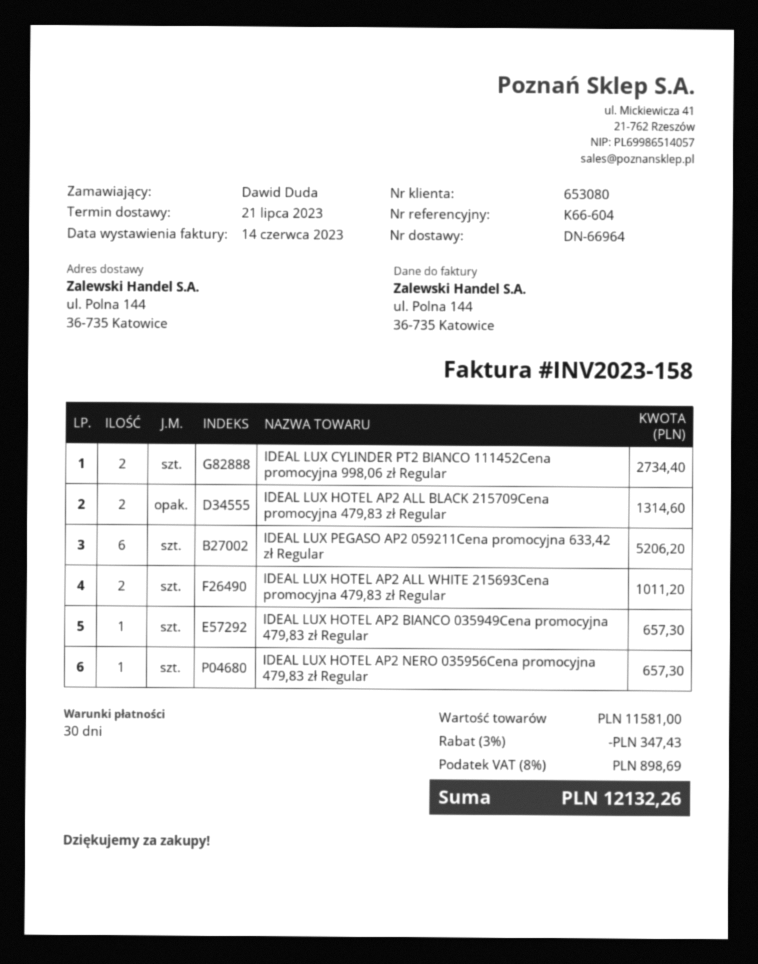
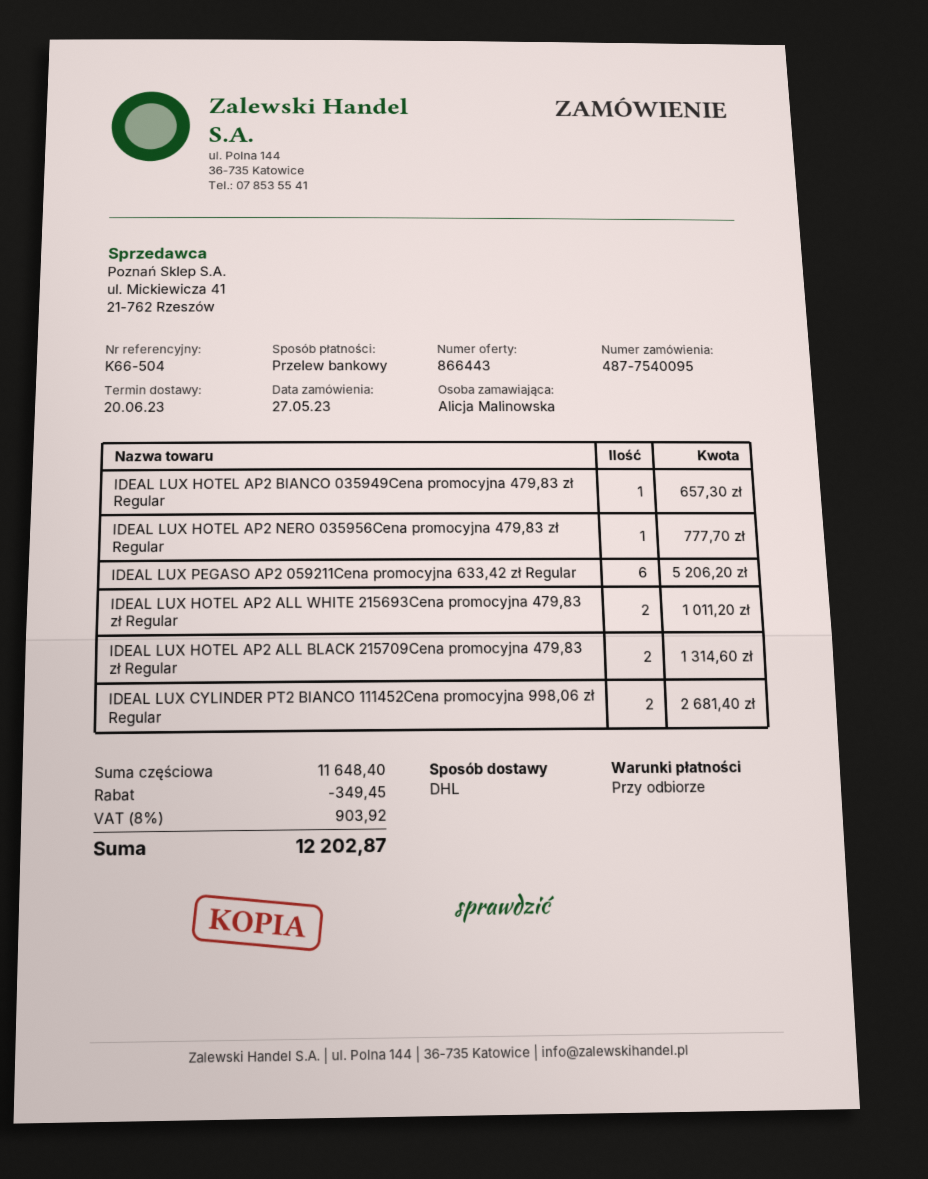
delivery date: 2023-07-21 -> 2023-06-20
payment terms: 30 days -> on receipt
reference: K66-604 -> K66-504
ordered by: Dawid Duda -> Alicja Malinowska
IDEAL LUX CYLINDER PT2 BIANCO 111452Cena promocyjna 998,06 zł Regular: 2 for 2734.40 -> 2 for 2681.40
IDEAL LUX HOTEL AP2 NERO 035956Cena promocyjna 479,83 zł Regular: 1 for 657.30 -> 1 for 777.70
subtotal: 11581.00 -> 11648.40
discount: 347.43 -> 349.45
tax: 8% = 898.69 -> 8% = 903.92
total: 12132.26 -> 12202.87

